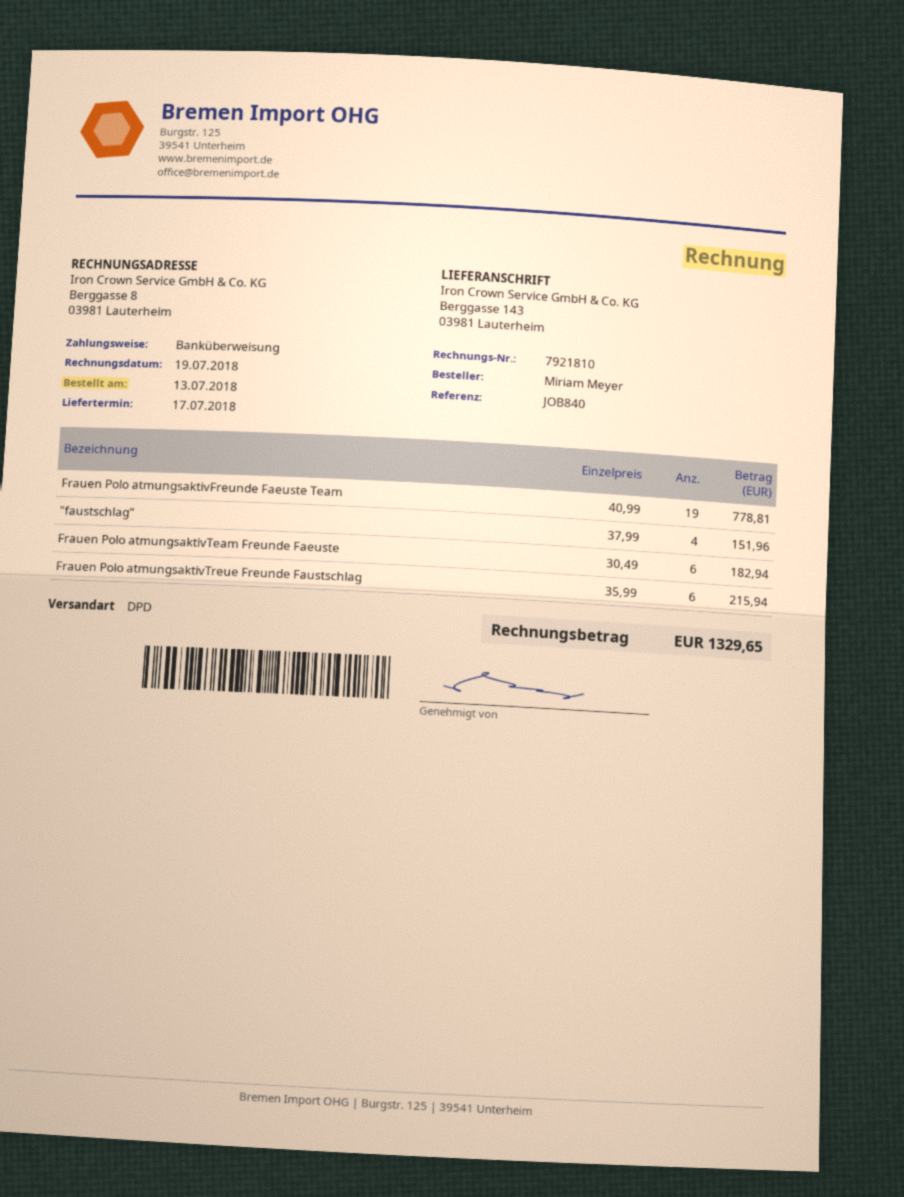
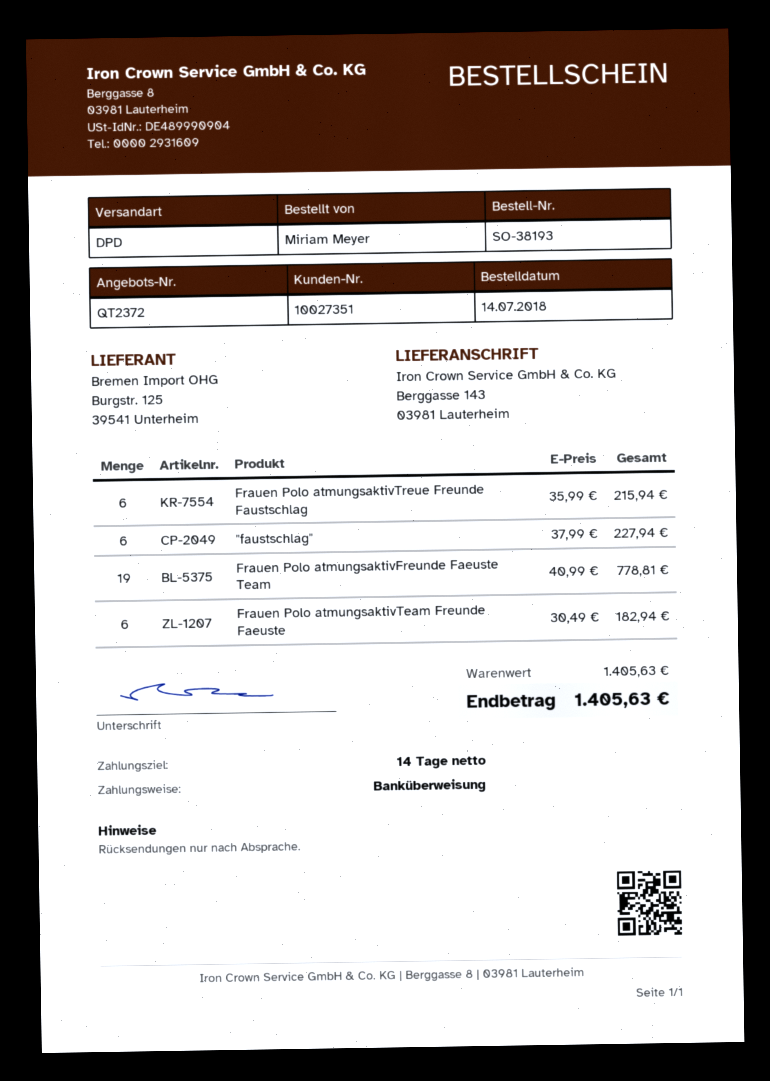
order date: 2018-07-13 -> 2018-07-14
"faustschlag": 4 x 37.99 = 151.96 -> 6 x 37.99 = 227.94
total: 1329.65 -> 1405.63

